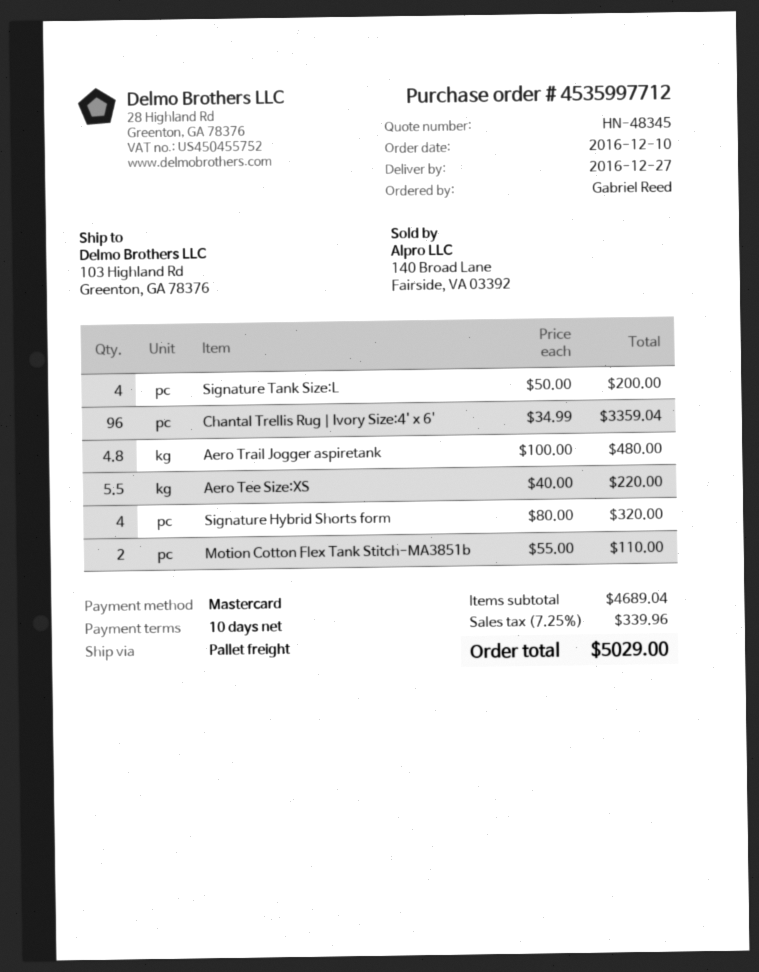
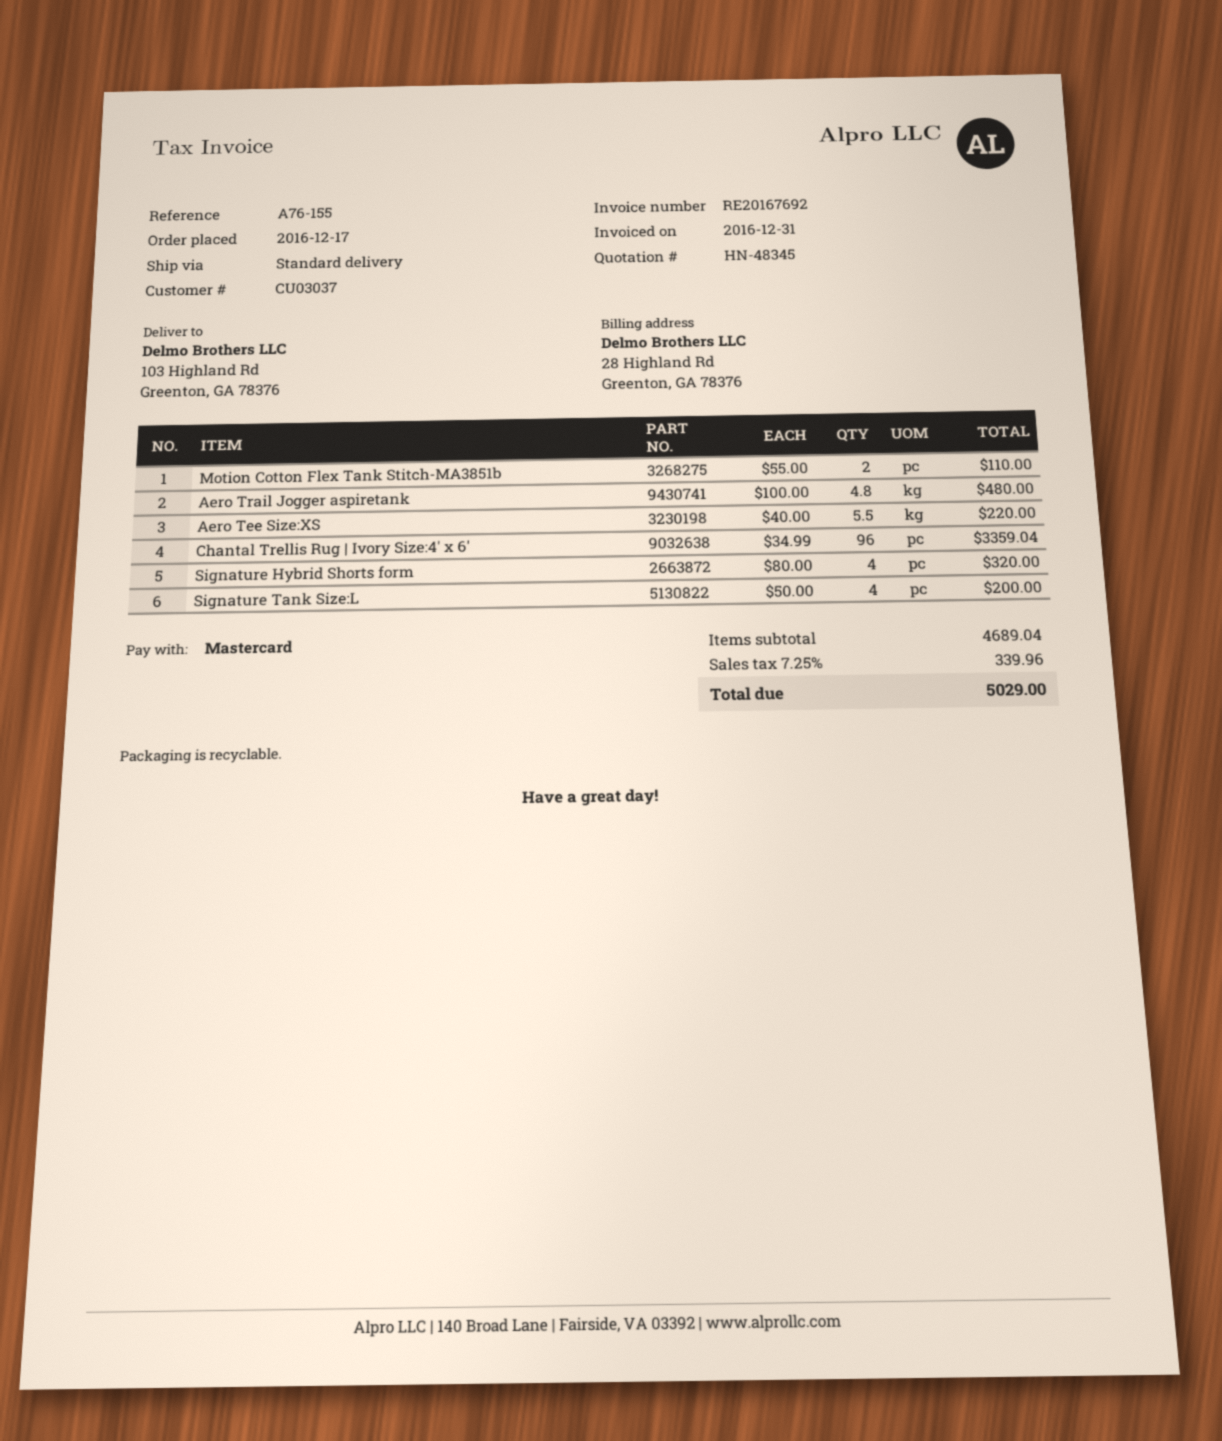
order date: 2016-12-10 -> 2016-12-17
shipping method: pallet freight -> standard

